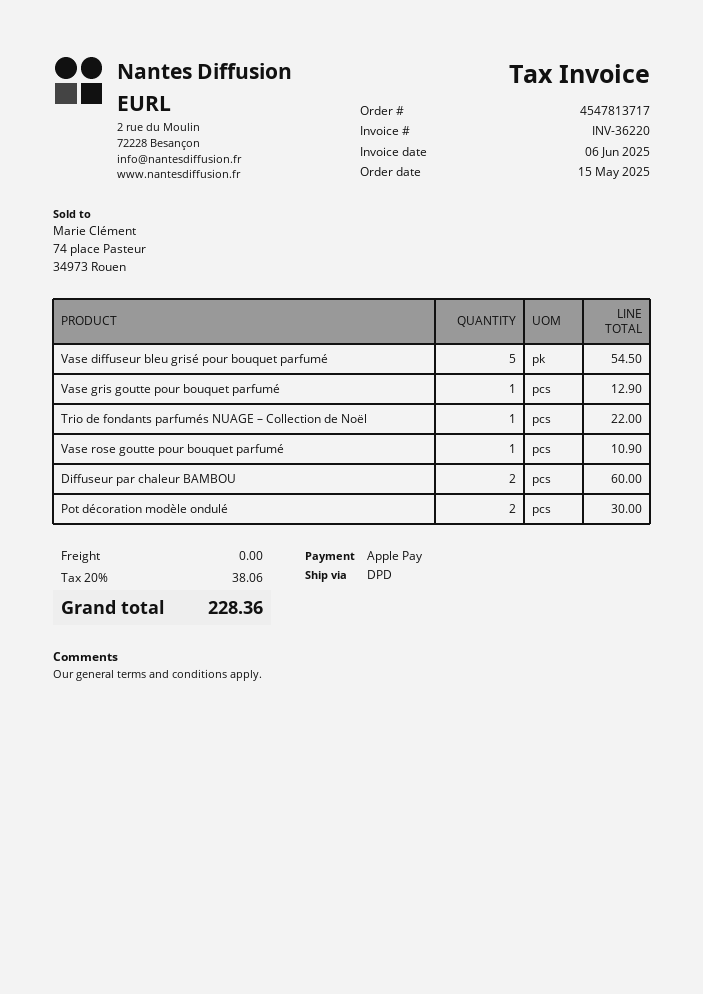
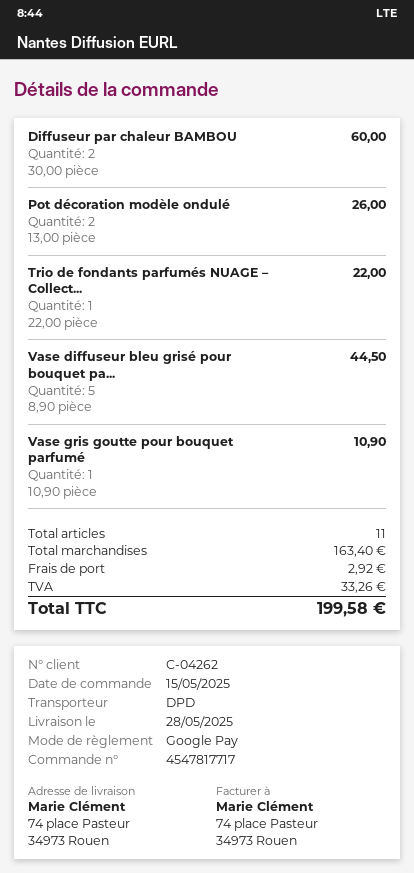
order number: 4547813717 -> 4547817717
payment method: Apple Pay -> Google Pay
Vase diffuseur bleu grisé pour bouquet parfumé: 5 for 54.50 -> 5 for 44.50
Vase gris goutte pour bouquet parfumé: 1 for 12.90 -> 1 for 10.90
Vase rose goutte pour bouquet parfumé: 1 for 10.90 -> none
Pot décoration modèle ondulé: 2 for 30.00 -> 2 for 26.00
shipping: 0.00 -> 2.92
tax: 38.06 -> 33.26
total: 228.36 -> 199.58

